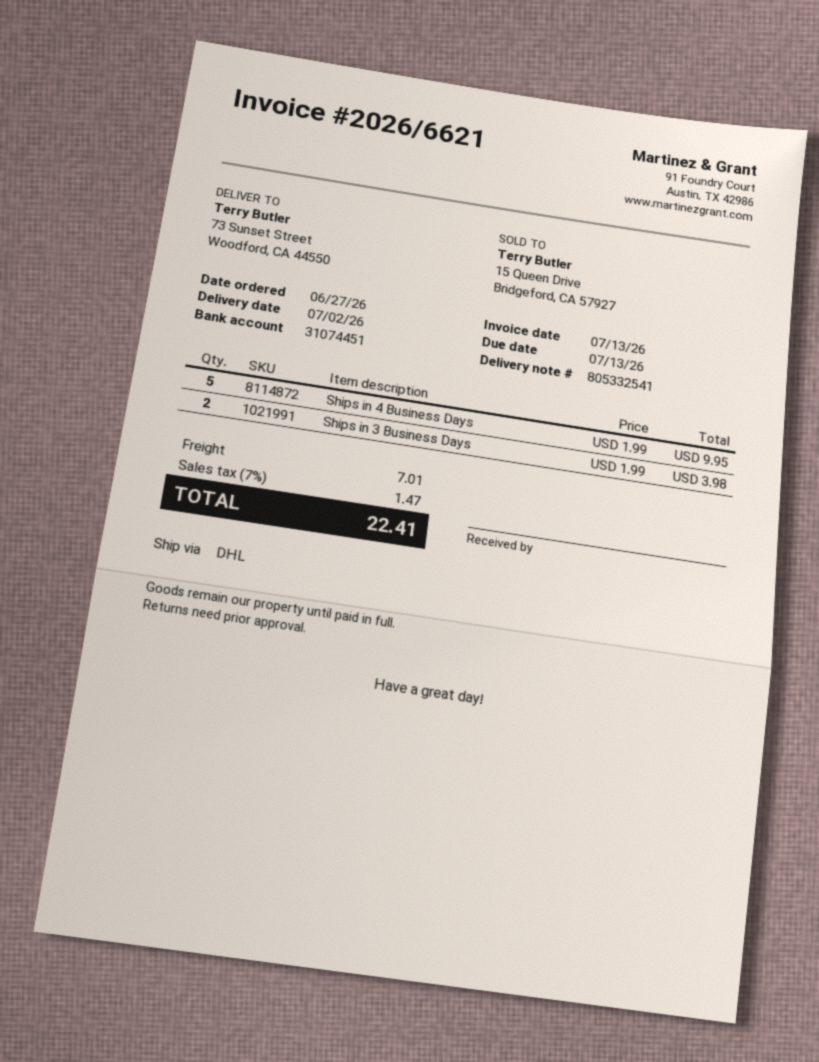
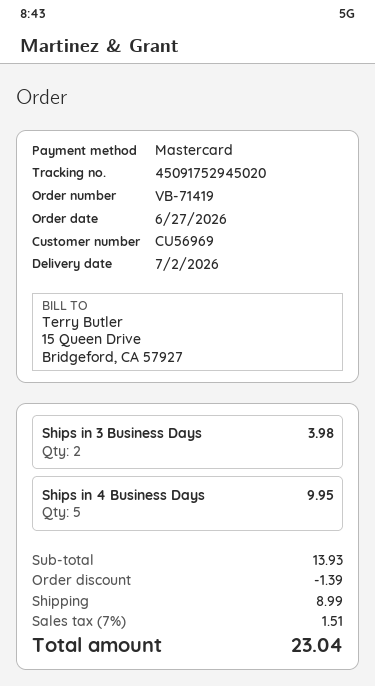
discount: none -> 1.39
shipping: 7.01 -> 8.99
tax: 7% = 1.47 -> 7% = 1.51
total: 22.41 -> 23.04

